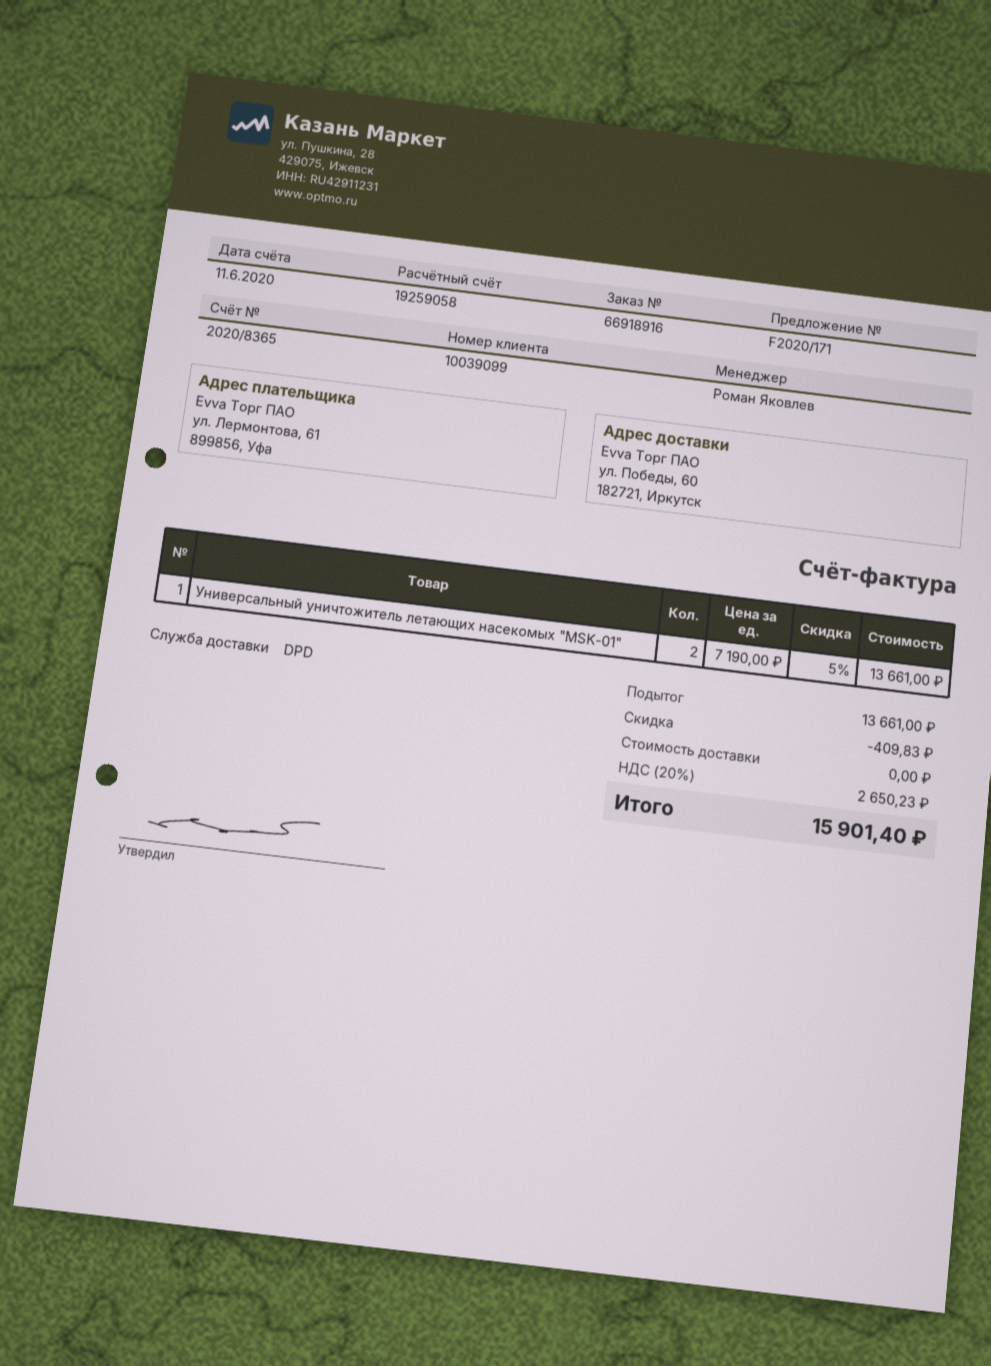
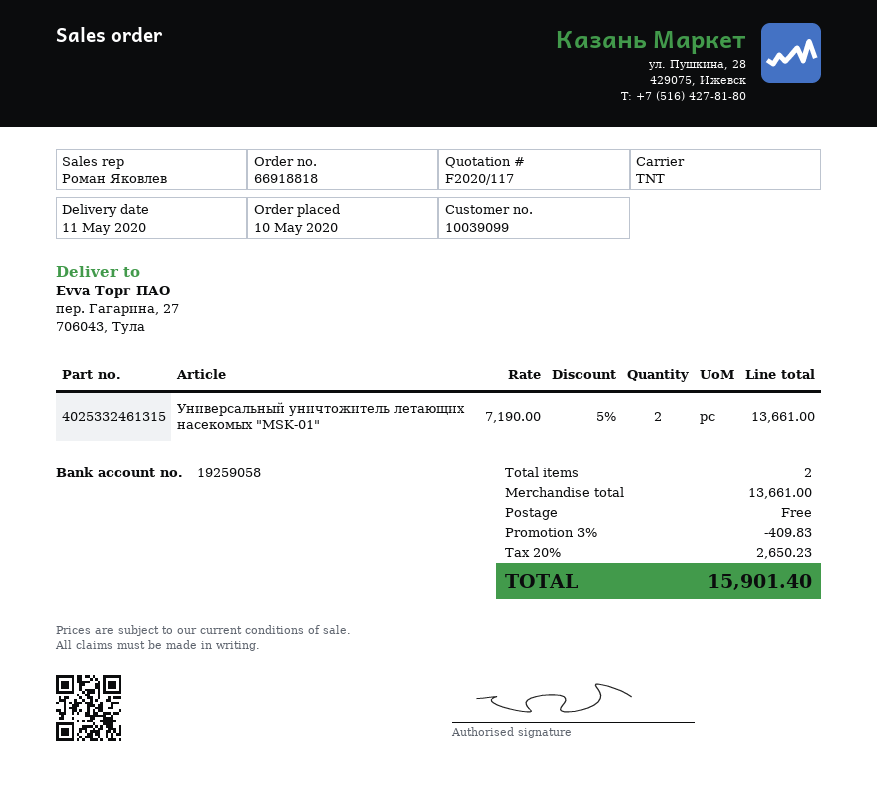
quote number: F2020/171 -> F2020/117
order number: 66918916 -> 66918818
shipping method: DPD -> TNT
ship to: ул. Победы, 60, 182721, Иркутск -> пер. Гагарина, 27, 706043, Тула

